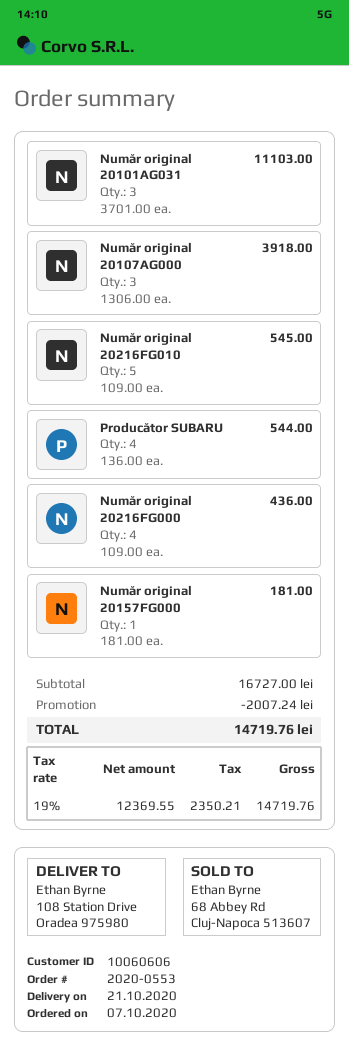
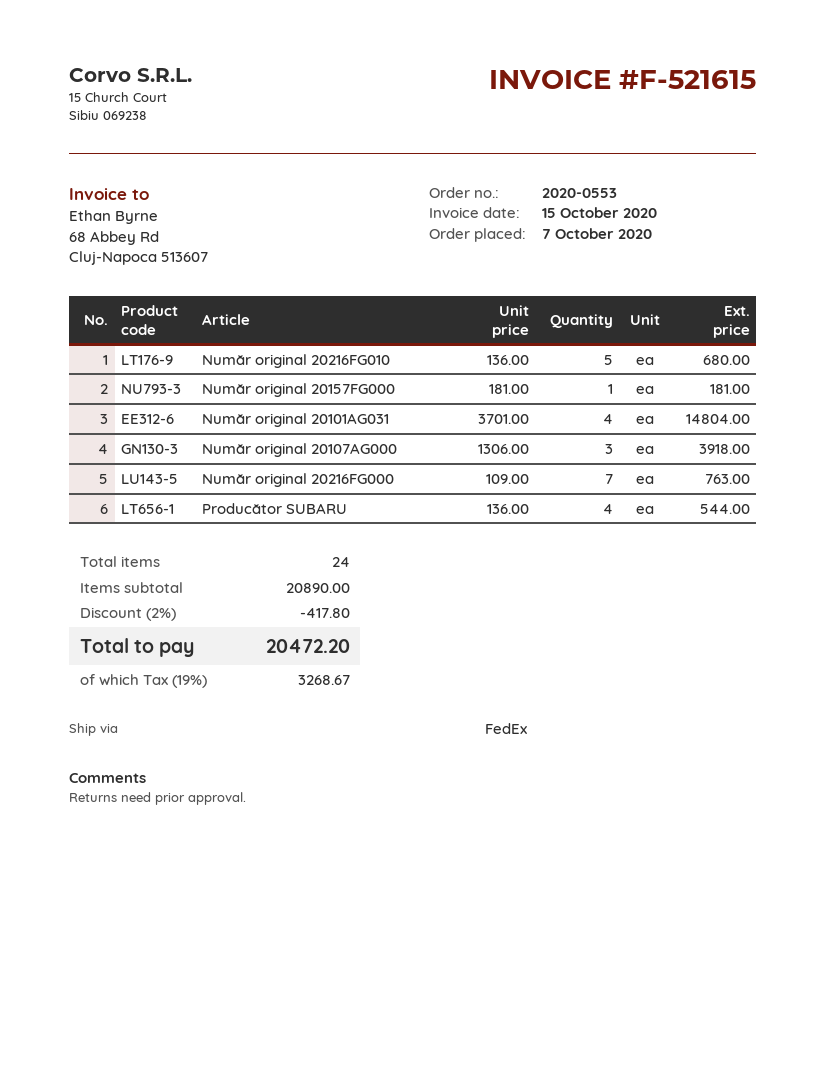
Număr original 20101AG031: 3 x 3701.00 = 11103.00 -> 4 x 3701.00 = 14804.00
Număr original 20216FG010: 5 x 109.00 = 545.00 -> 5 x 136.00 = 680.00
Număr original 20216FG000: 4 x 109.00 = 436.00 -> 7 x 109.00 = 763.00
subtotal: 16727.00 -> 20890.00
discount: 2007.24 -> 417.80
tax: 19% = 2350.21 -> 19% = 3268.67
total: 14719.76 -> 20472.20

